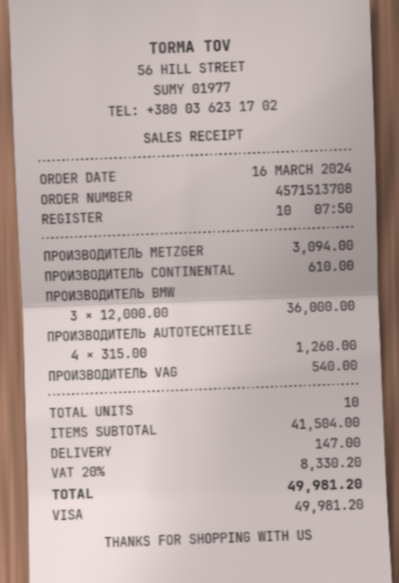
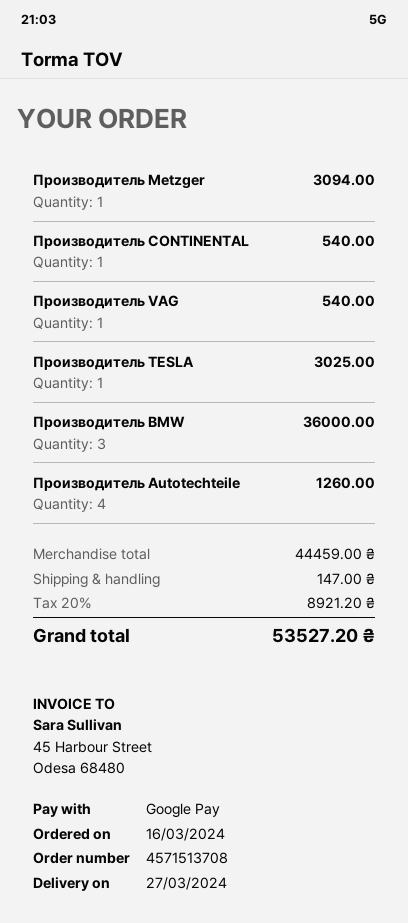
payment method: Visa -> Google Pay
ПРОИЗВОДИТЕЛЬ CONTINENTAL: 1 for 610.00 -> 1 for 540.00
Производитель TESLA: none -> 1 for 3025.00
subtotal: 41504.00 -> 44459.00
tax: 20% = 8330.20 -> 20% = 8921.20
total: 49981.20 -> 53527.20

